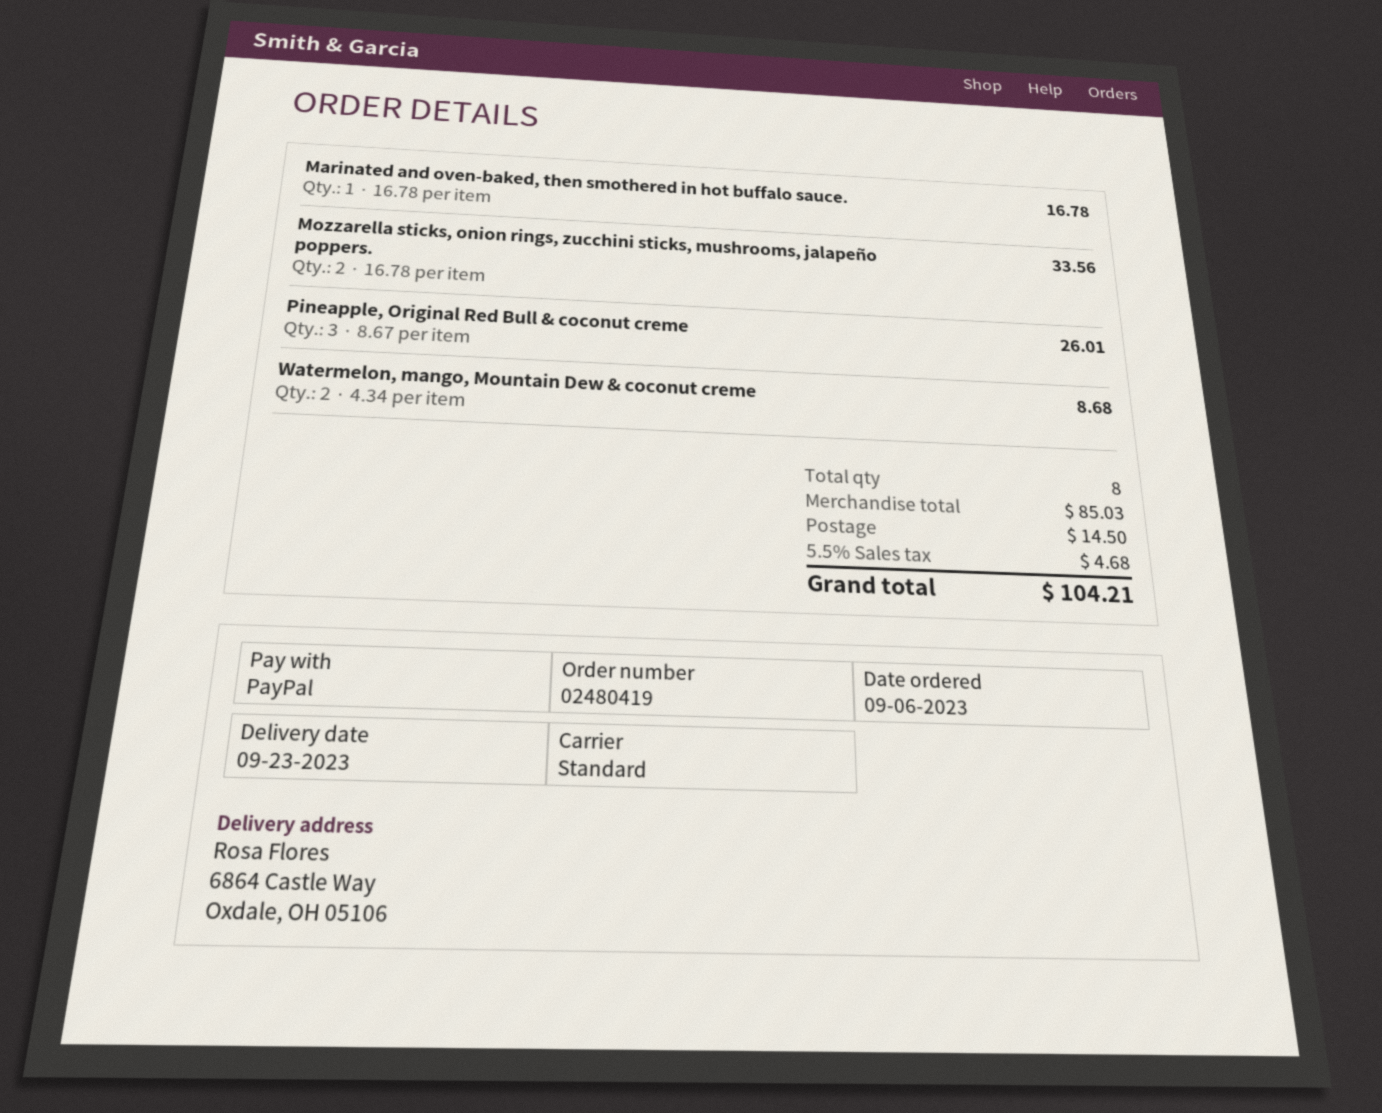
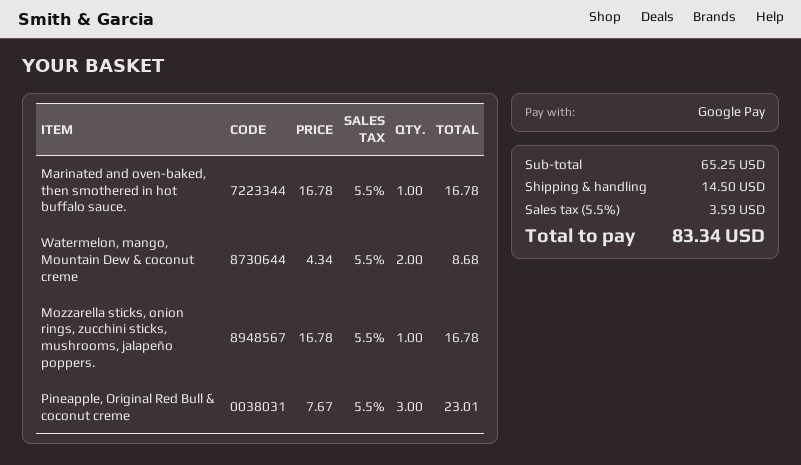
payment method: PayPal -> Google Pay
Mozzarella sticks, onion rings, zucchini sticks, mushrooms, jalapeño poppers.: 2 x 16.78 = 33.56 -> 1 x 16.78 = 16.78
Pineapple, Original Red Bull & coconut creme: 3 x 8.67 = 26.01 -> 3 x 7.67 = 23.01
subtotal: 85.03 -> 65.25
tax: 5.5% = 4.68 -> 5.5% = 3.59
total: 104.21 -> 83.34

